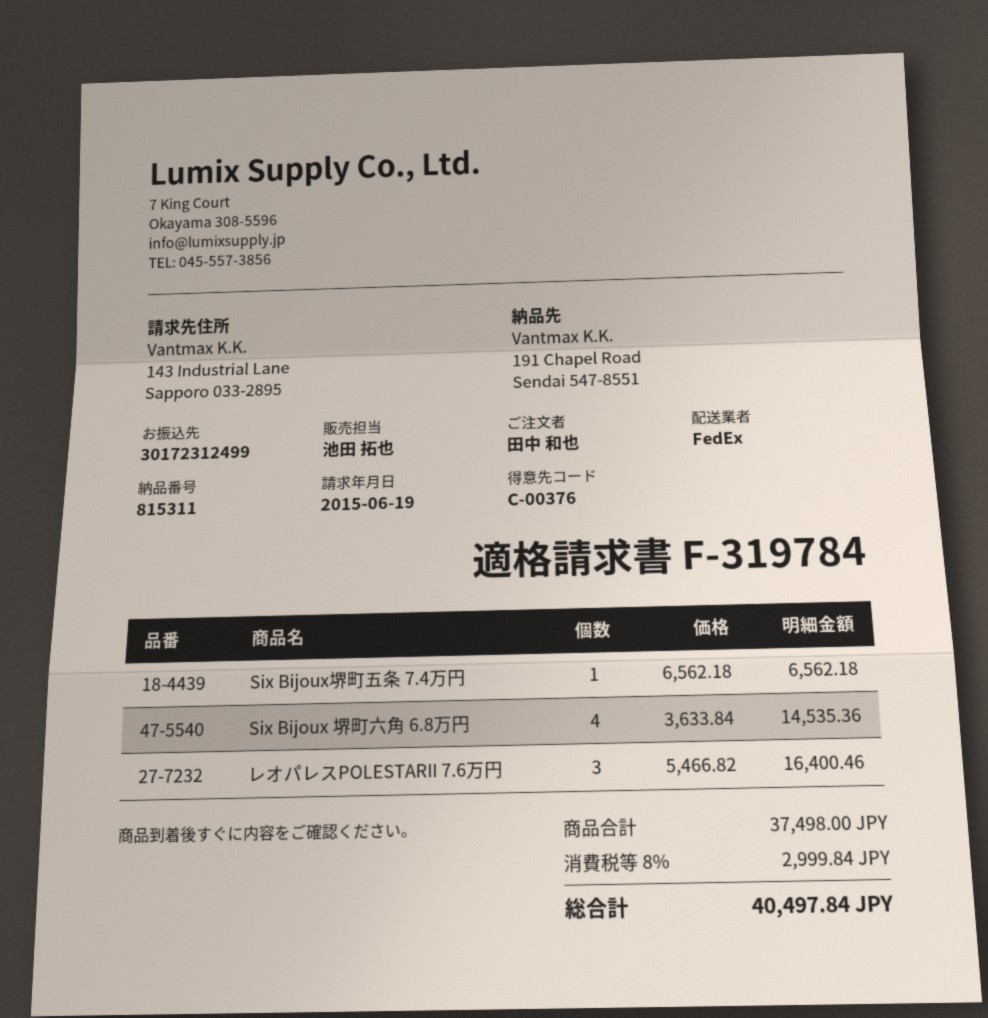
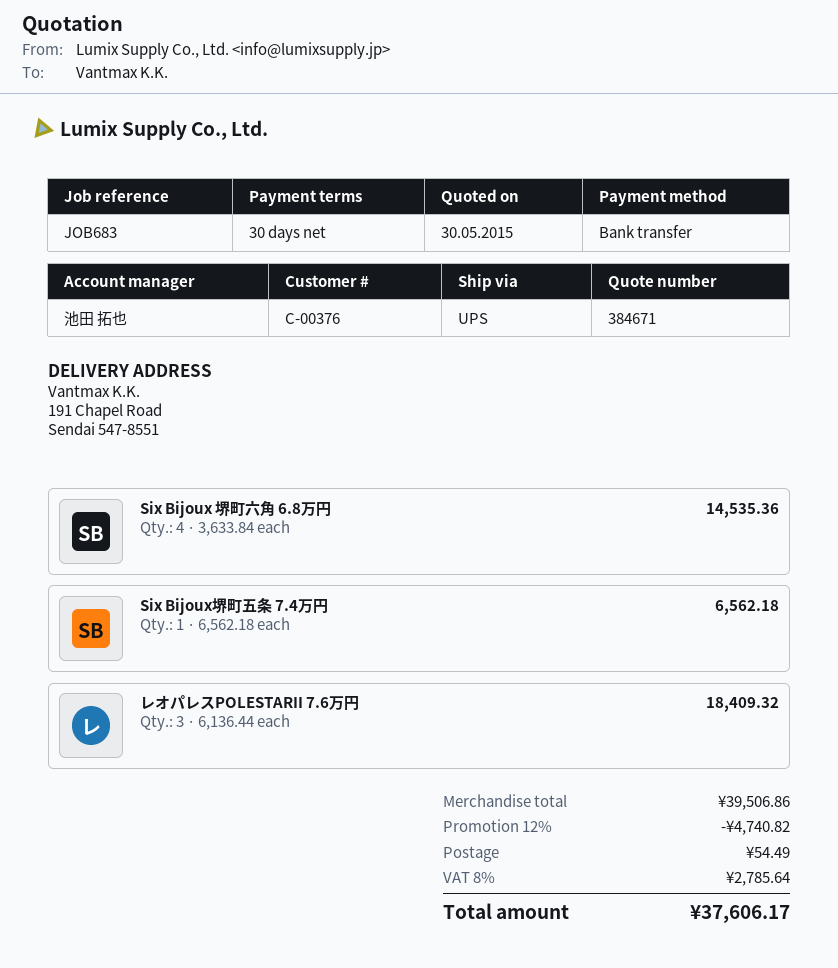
shipping method: FedEx -> UPS
レオパレスPOLESTARII 7.6万円: 3 x 5466.82 = 16400.46 -> 3 x 6136.44 = 18409.32
subtotal: 37498.00 -> 39506.86
discount: none -> 12% = 4740.82
shipping: none -> 54.49
tax: 8% = 2999.84 -> 8% = 2785.64
total: 40497.84 -> 37606.17

